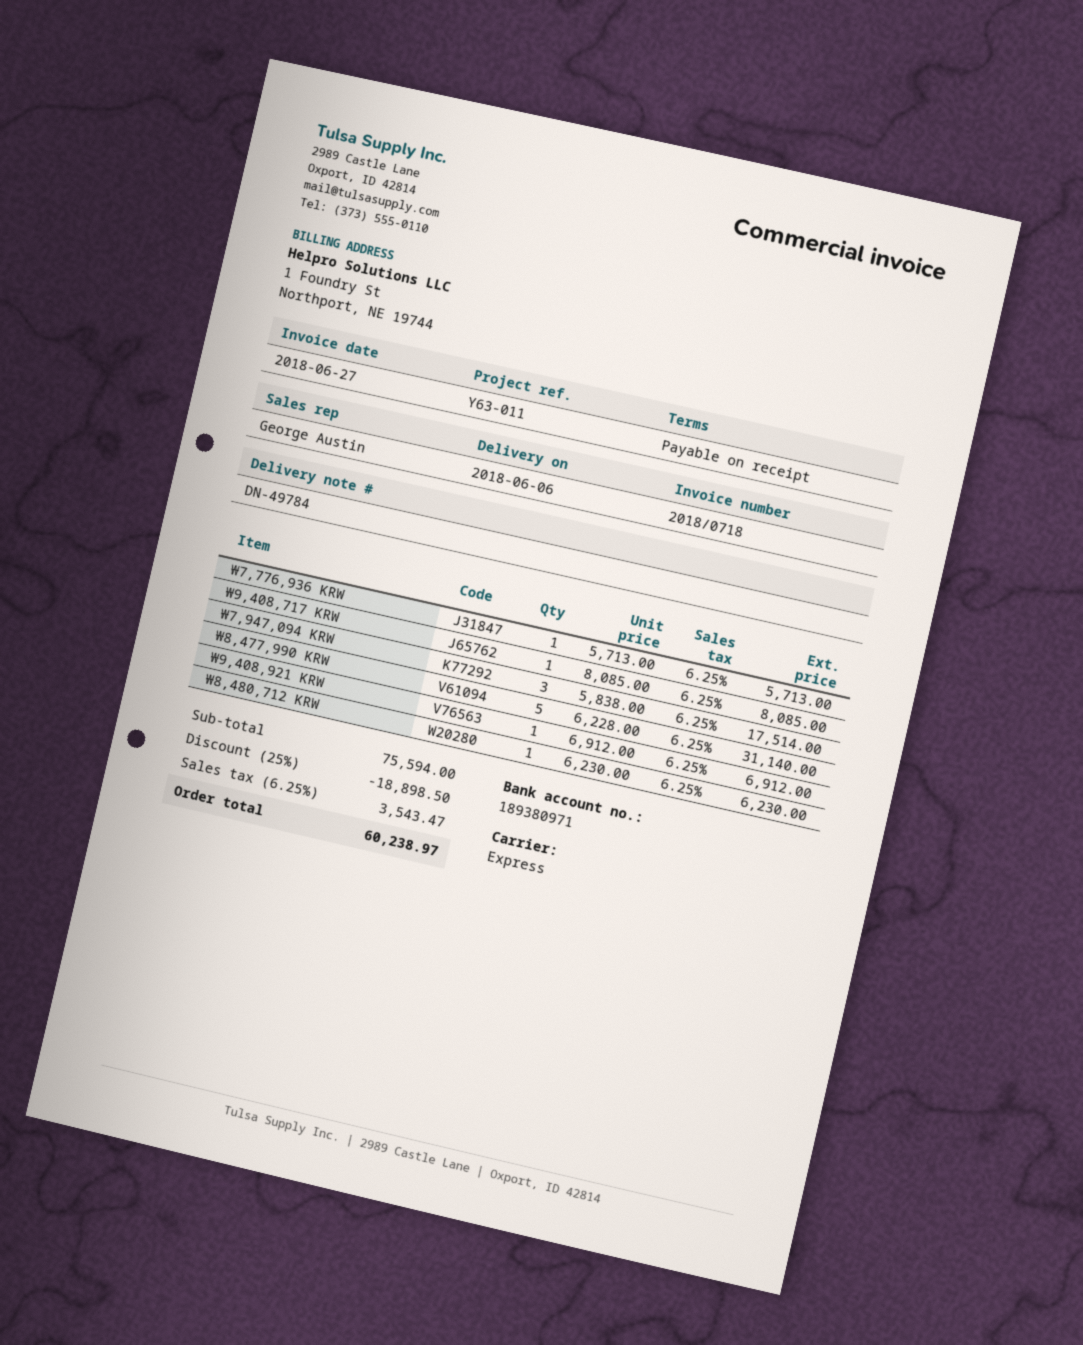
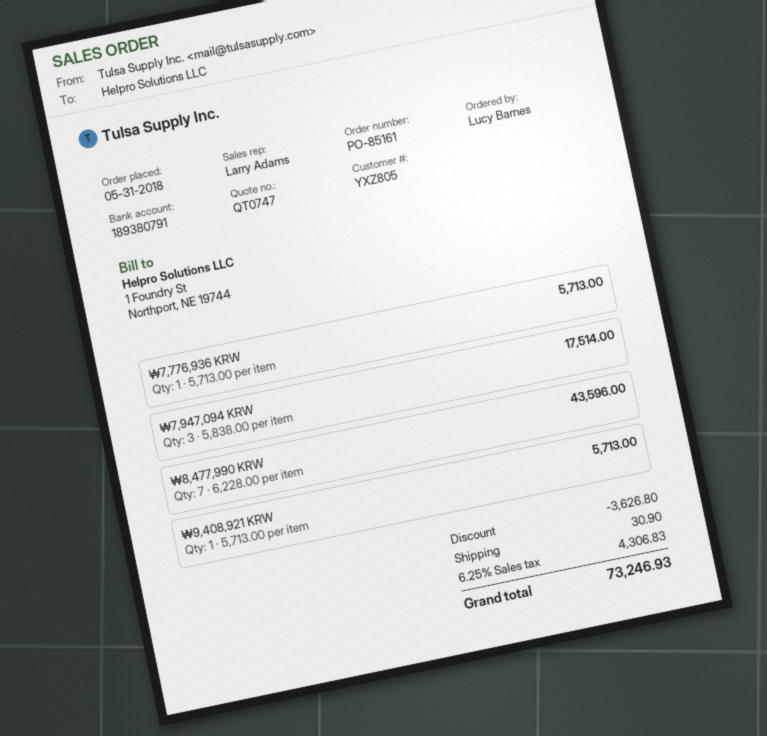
sales rep: George Austin -> Larry Adams
bank account: 189380971 -> 189380791
₩9,408,717 KRW: 1 x 8085.00 = 8085.00 -> none
₩8,477,990 KRW: 5 x 6228.00 = 31140.00 -> 7 x 6228.00 = 43596.00
₩9,408,921 KRW: 1 x 6912.00 = 6912.00 -> 1 x 5713.00 = 5713.00
₩8,480,712 KRW: 1 x 6230.00 = 6230.00 -> none
discount: 18898.50 -> 3626.80
shipping: none -> 30.90
tax: 6.25% = 3543.47 -> 6.25% = 4306.83
total: 60238.97 -> 73246.93

